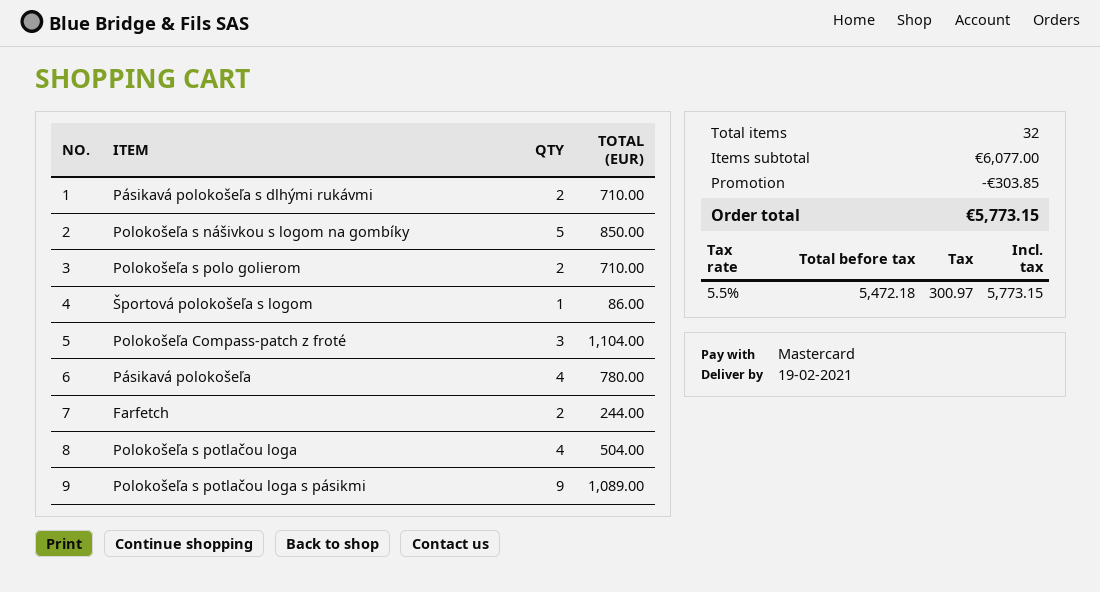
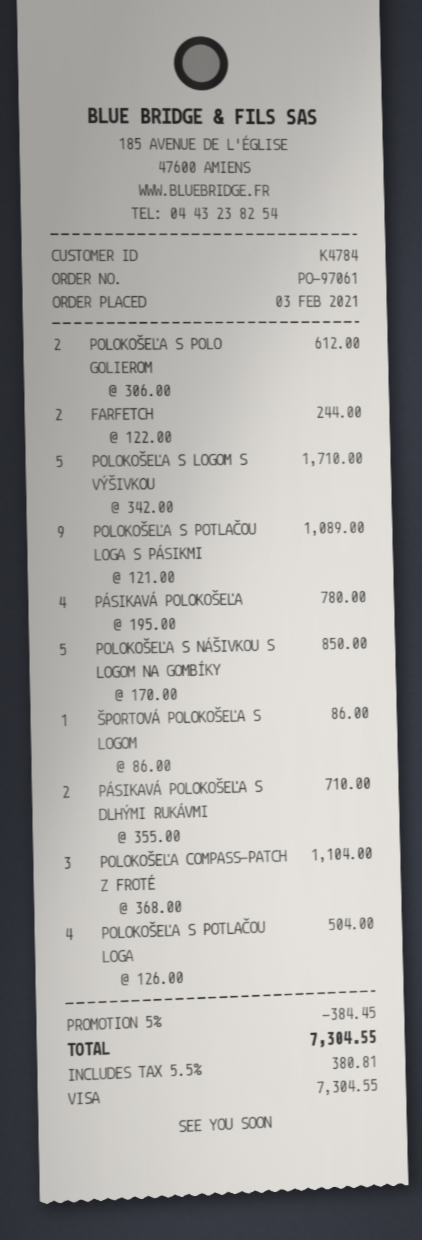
payment method: Mastercard -> Visa
Polokošeľa s polo golierom: 2 for 710.00 -> 2 for 612.00
POLOKOŠEĽA S LOGOM S VÝŠIVKOU: none -> 5 for 1710.00
discount: 303.85 -> 384.45
tax: 5.5% = 300.97 -> 5.5% = 380.81
total: 5773.15 -> 7304.55

